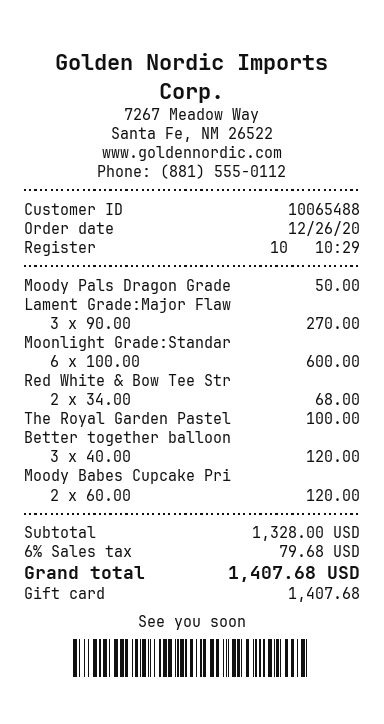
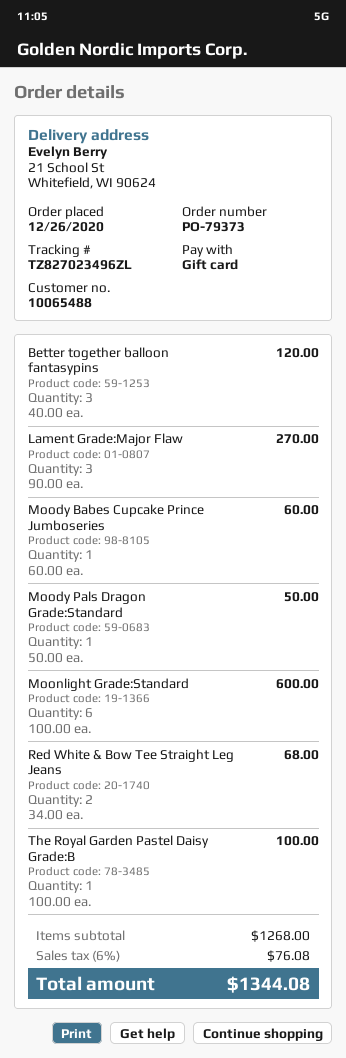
Moody Babes Cupcake Pri: 2 x 60.00 = 120.00 -> 1 x 60.00 = 60.00
subtotal: 1328.00 -> 1268.00
tax: 6% = 79.68 -> 6% = 76.08
total: 1407.68 -> 1344.08

